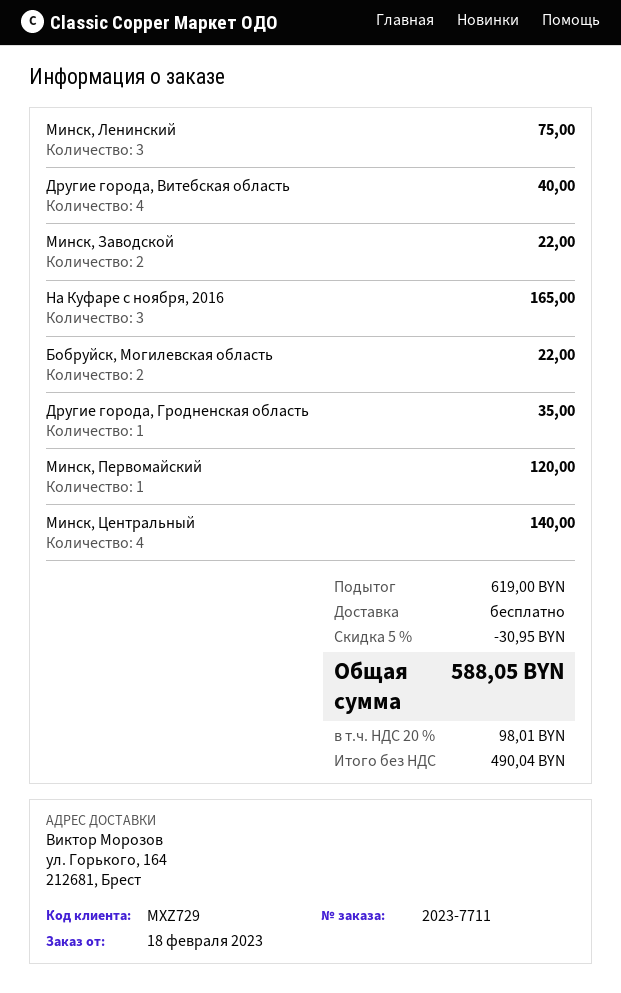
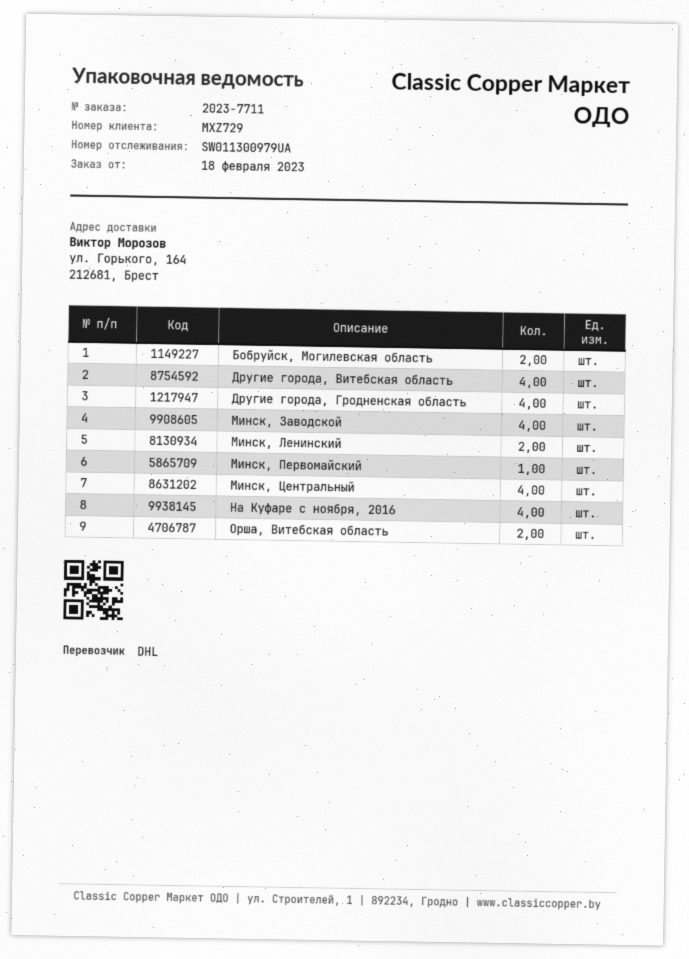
Минск, Ленинский: 3 -> 2
Минск, Заводской: 2 -> 4
На Куфаре с ноября, 2016: 3 -> 4
Другие города, Гродненская область: 1 -> 4
Орша, Витебская область: none -> 2

